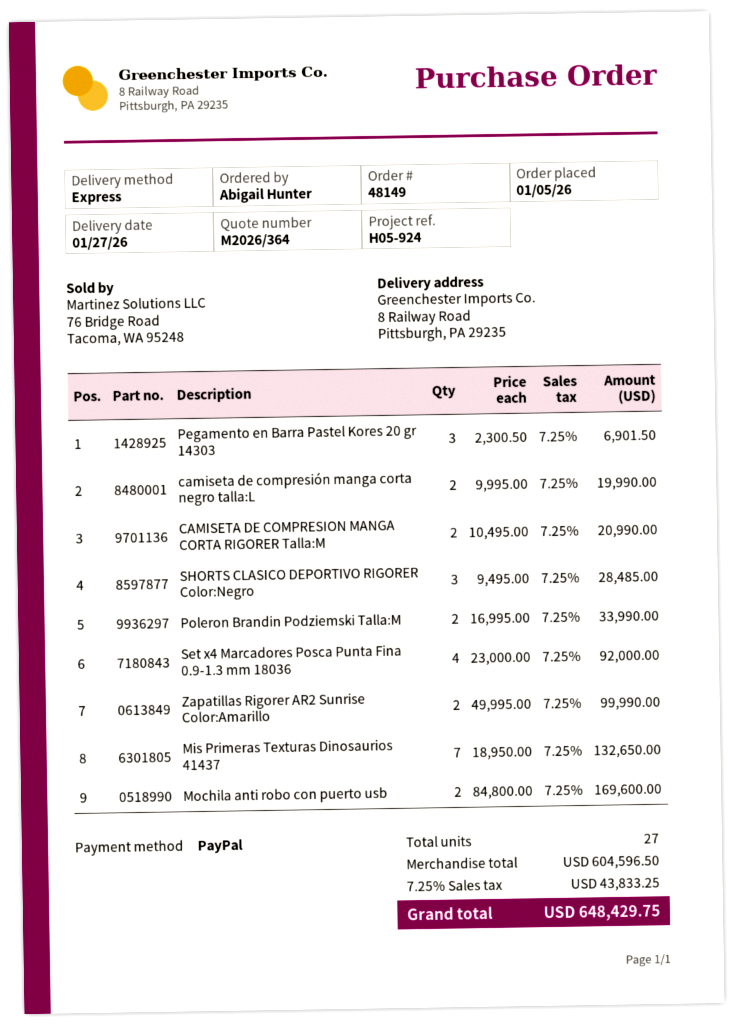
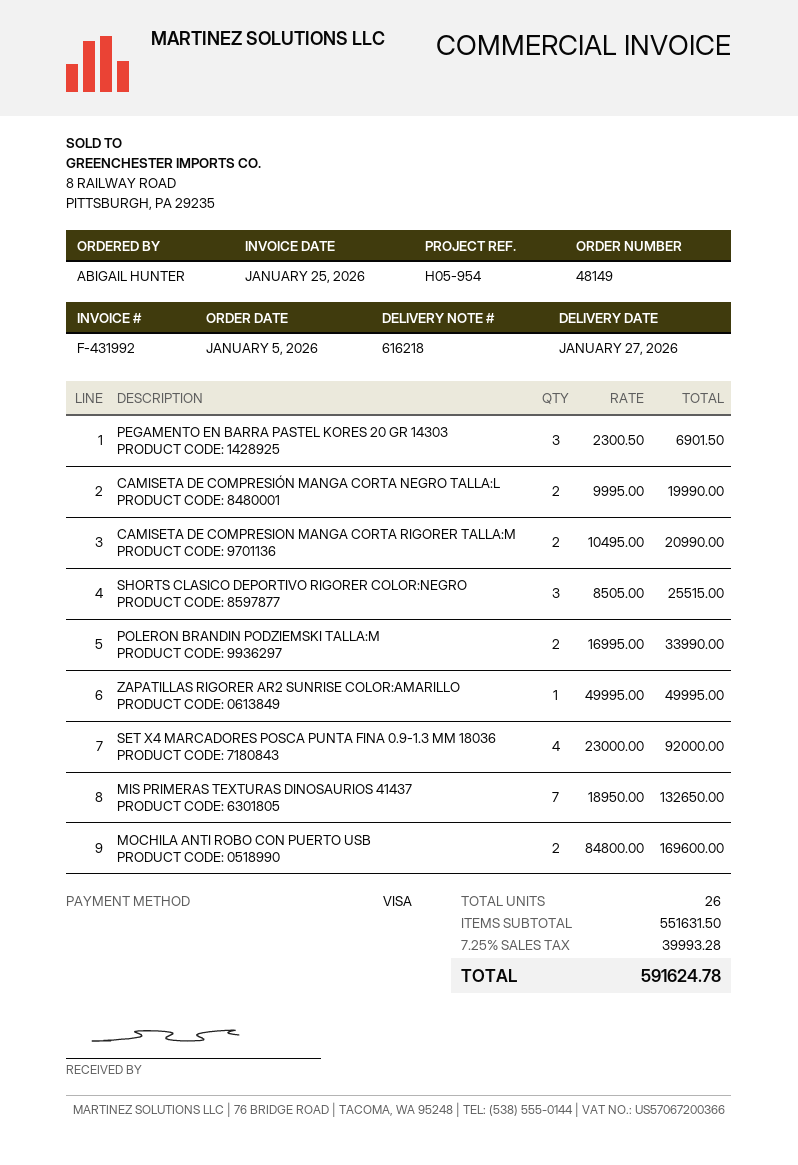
reference: H05-924 -> H05-954
payment method: PayPal -> Visa
SHORTS CLASICO DEPORTIVO RIGORER Color:Negro: 3 x 9495.00 = 28485.00 -> 3 x 8505.00 = 25515.00
Zapatillas Rigorer AR2 Sunrise Color:Amarillo: 2 x 49995.00 = 99990.00 -> 1 x 49995.00 = 49995.00
total quantity: 27 -> 26
subtotal: 604596.50 -> 551631.50
tax: 7.25% = 43833.25 -> 7.25% = 39993.28
total: 648429.75 -> 591624.78

